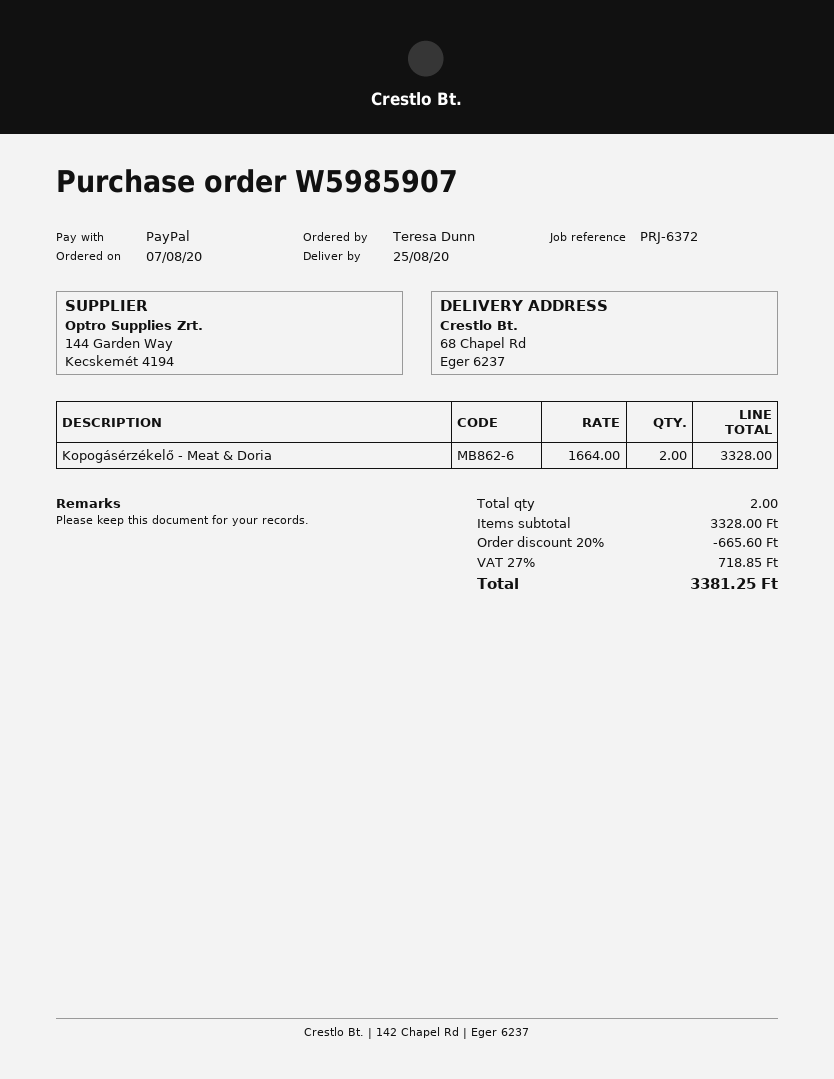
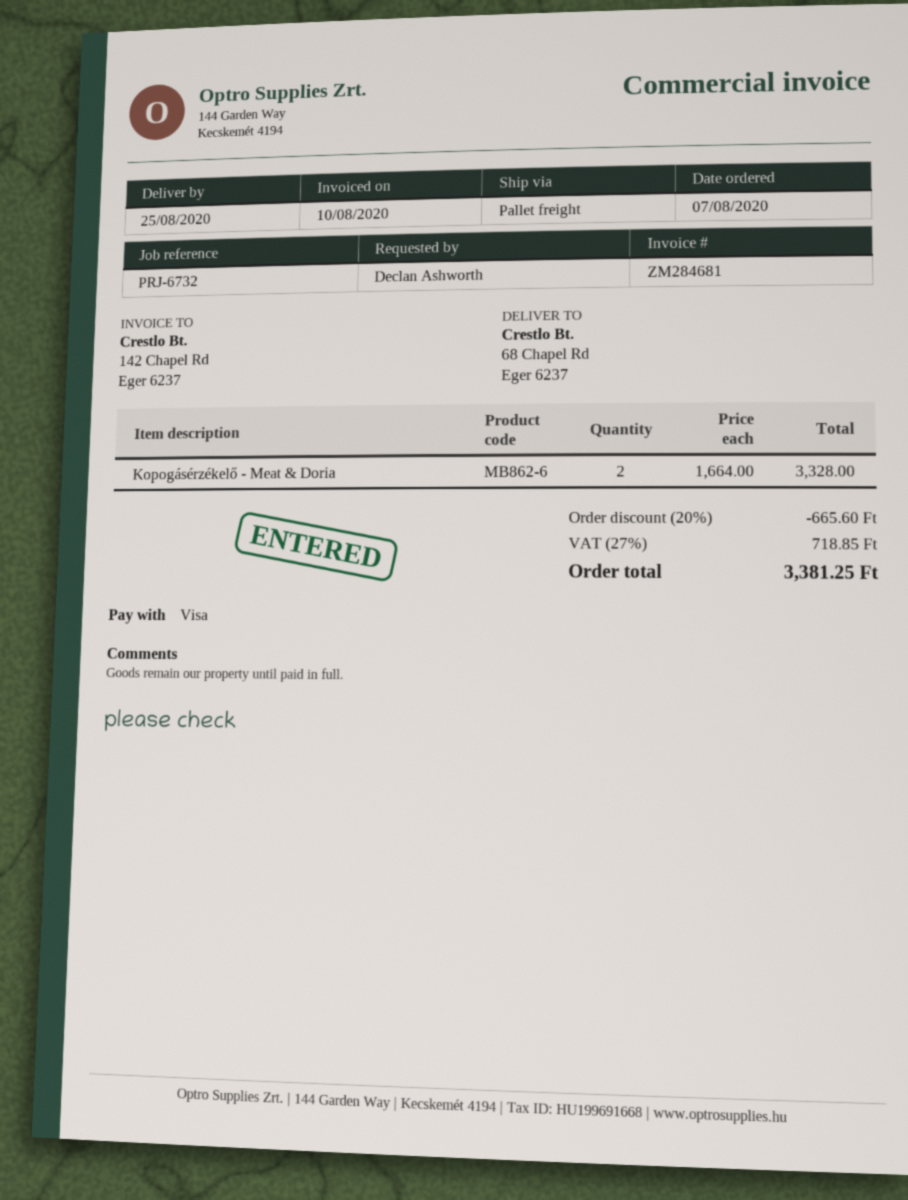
reference: PRJ-6372 -> PRJ-6732
ordered by: Teresa Dunn -> Declan Ashworth
payment method: PayPal -> Visa

